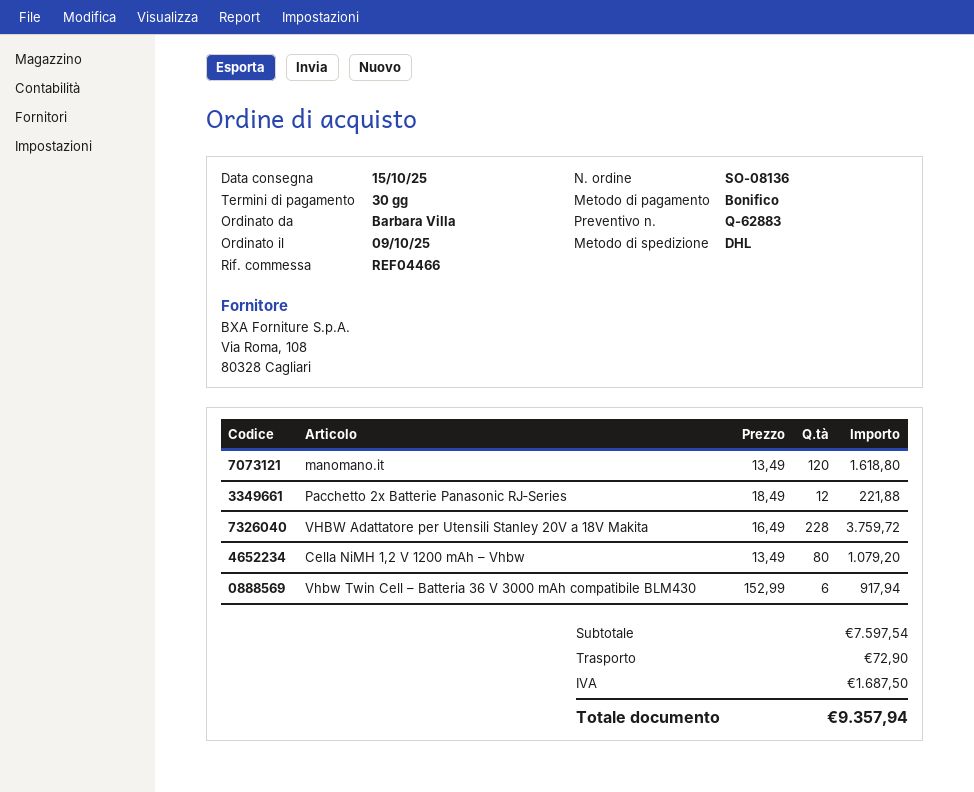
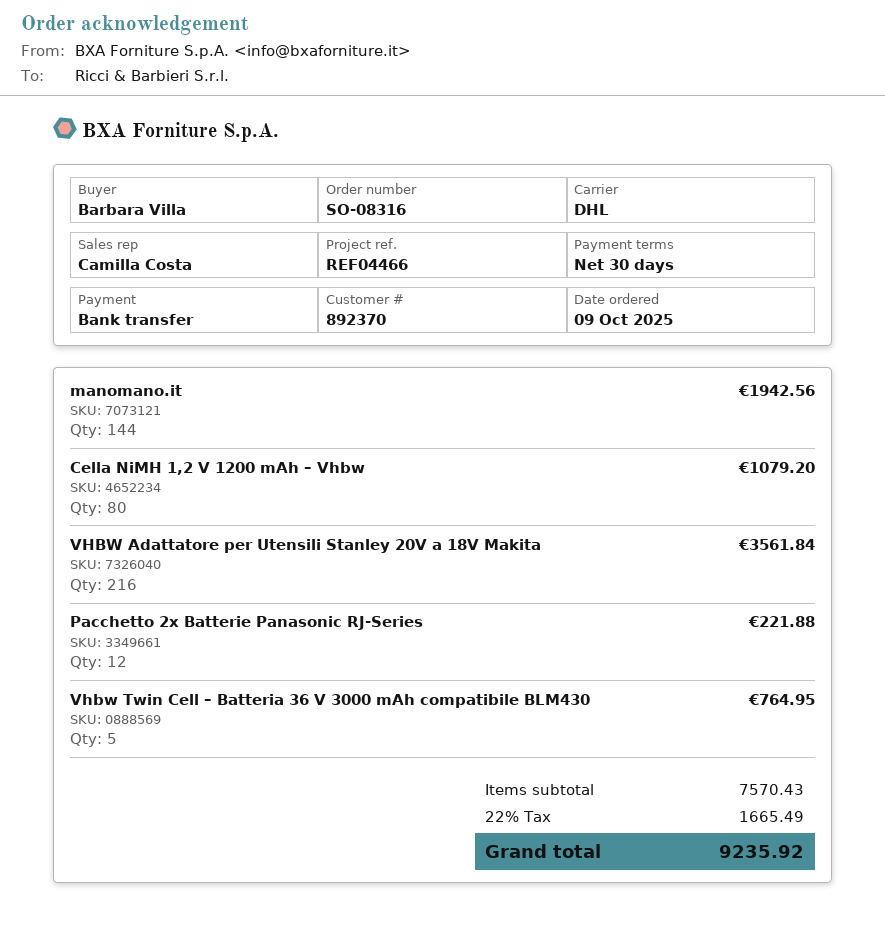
order number: SO-08136 -> SO-08316
manomano.it: 120 for 1618.80 -> 144 for 1942.56
VHBW Adattatore per Utensili Stanley 20V a 18V Makita: 228 for 3759.72 -> 216 for 3561.84
Vhbw Twin Cell – Batteria 36 V 3000 mAh compatibile BLM430: 6 for 917.94 -> 5 for 764.95
subtotal: 7597.54 -> 7570.43
shipping: 72.90 -> none
tax: 1687.50 -> 1665.49
total: 9357.94 -> 9235.92

